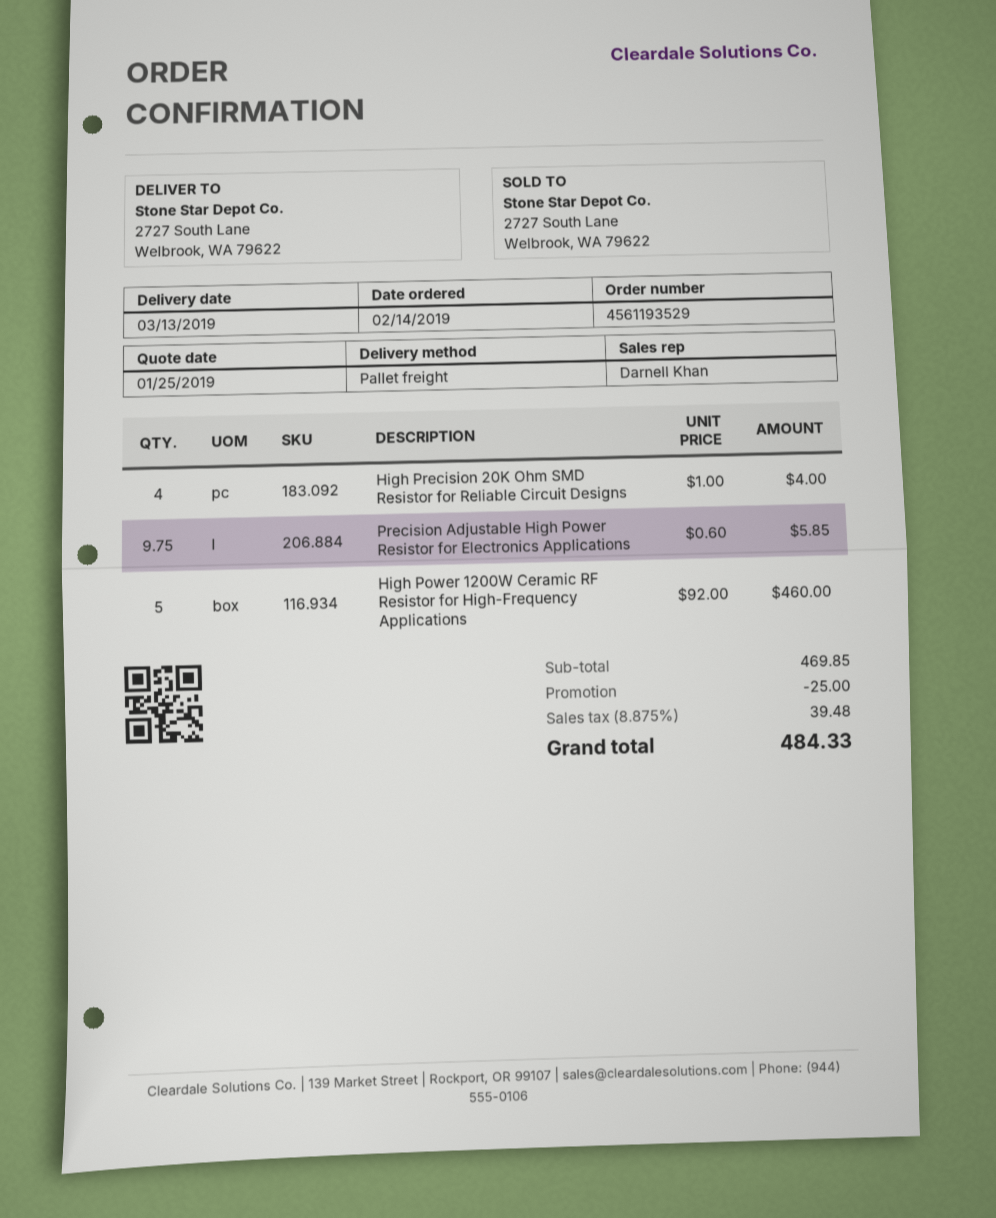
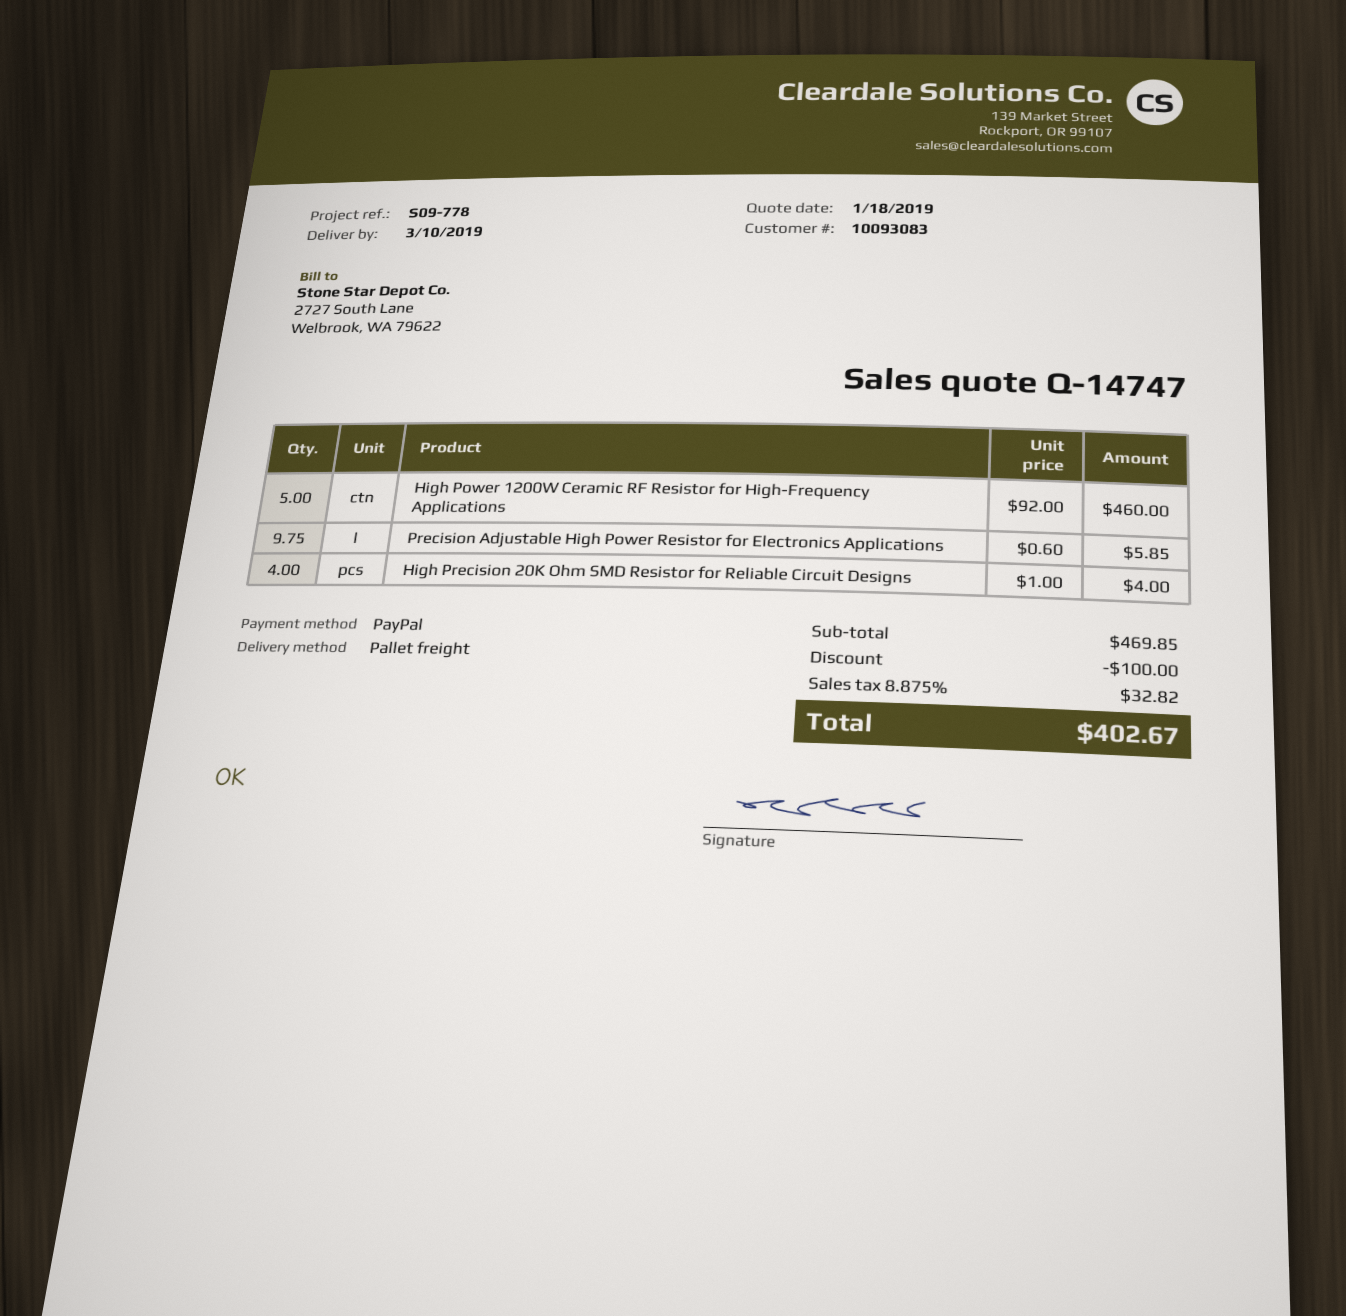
quote date: 2019-01-25 -> 2019-01-18
delivery date: 2019-03-13 -> 2019-03-10
discount: 25.00 -> 100.00
tax: 8.875% = 39.48 -> 8.875% = 32.82
total: 484.33 -> 402.67

